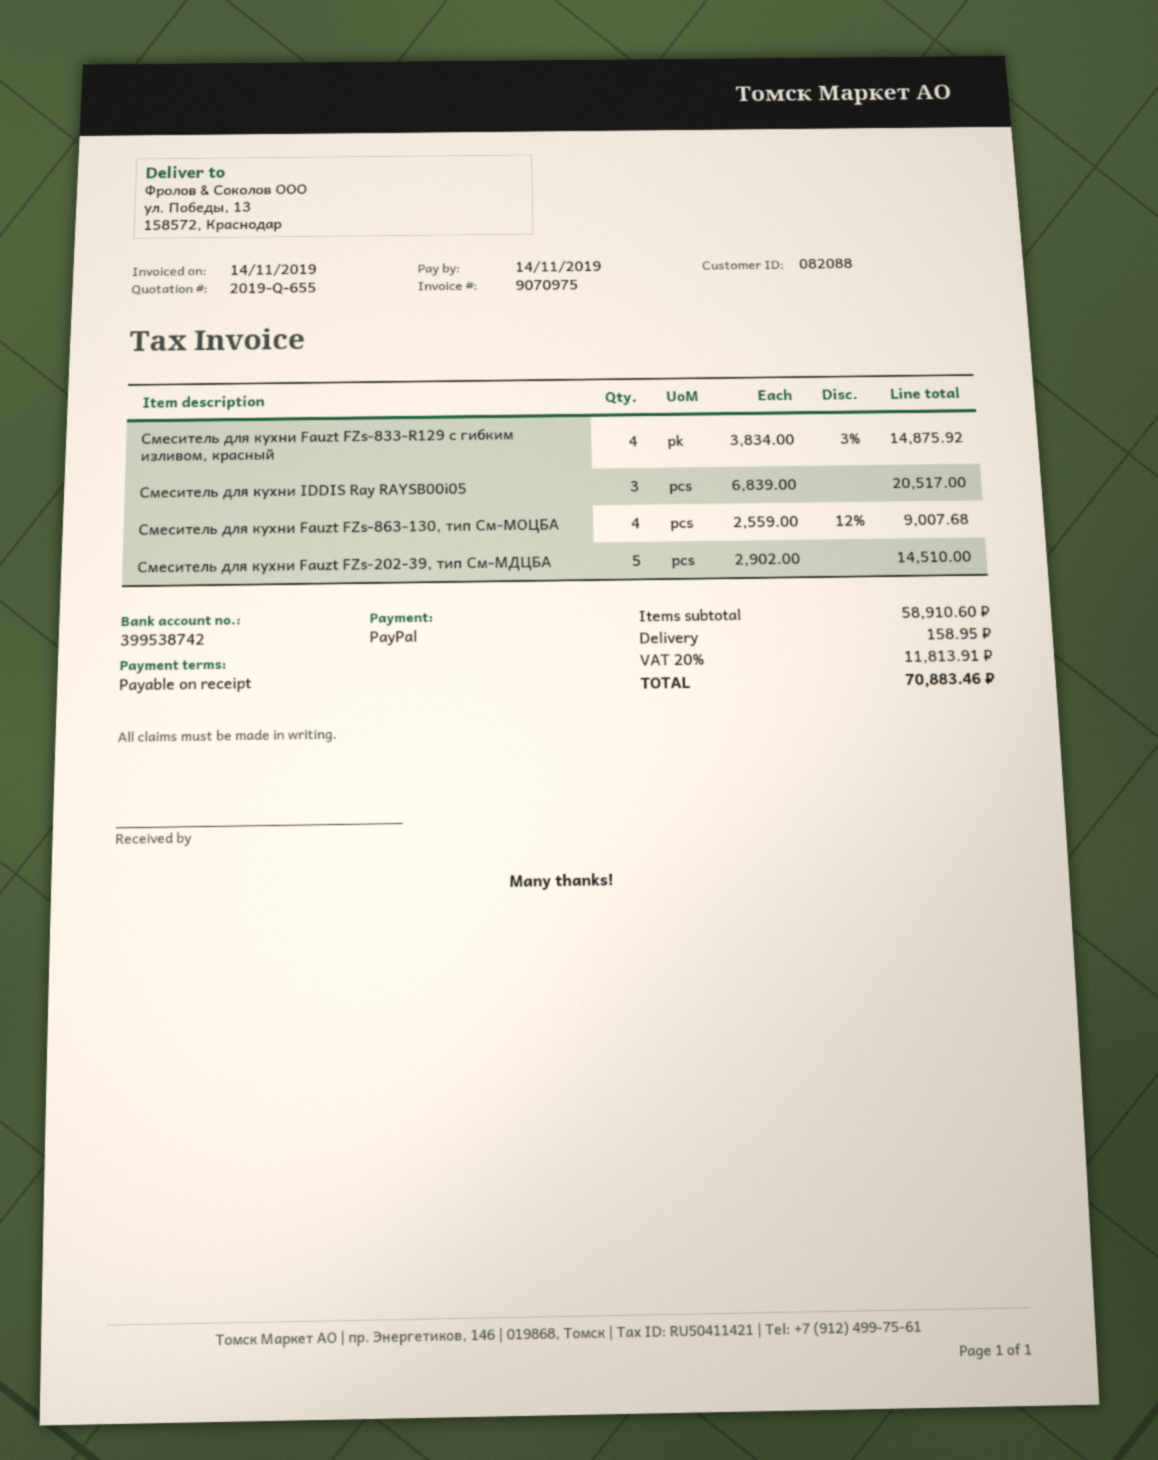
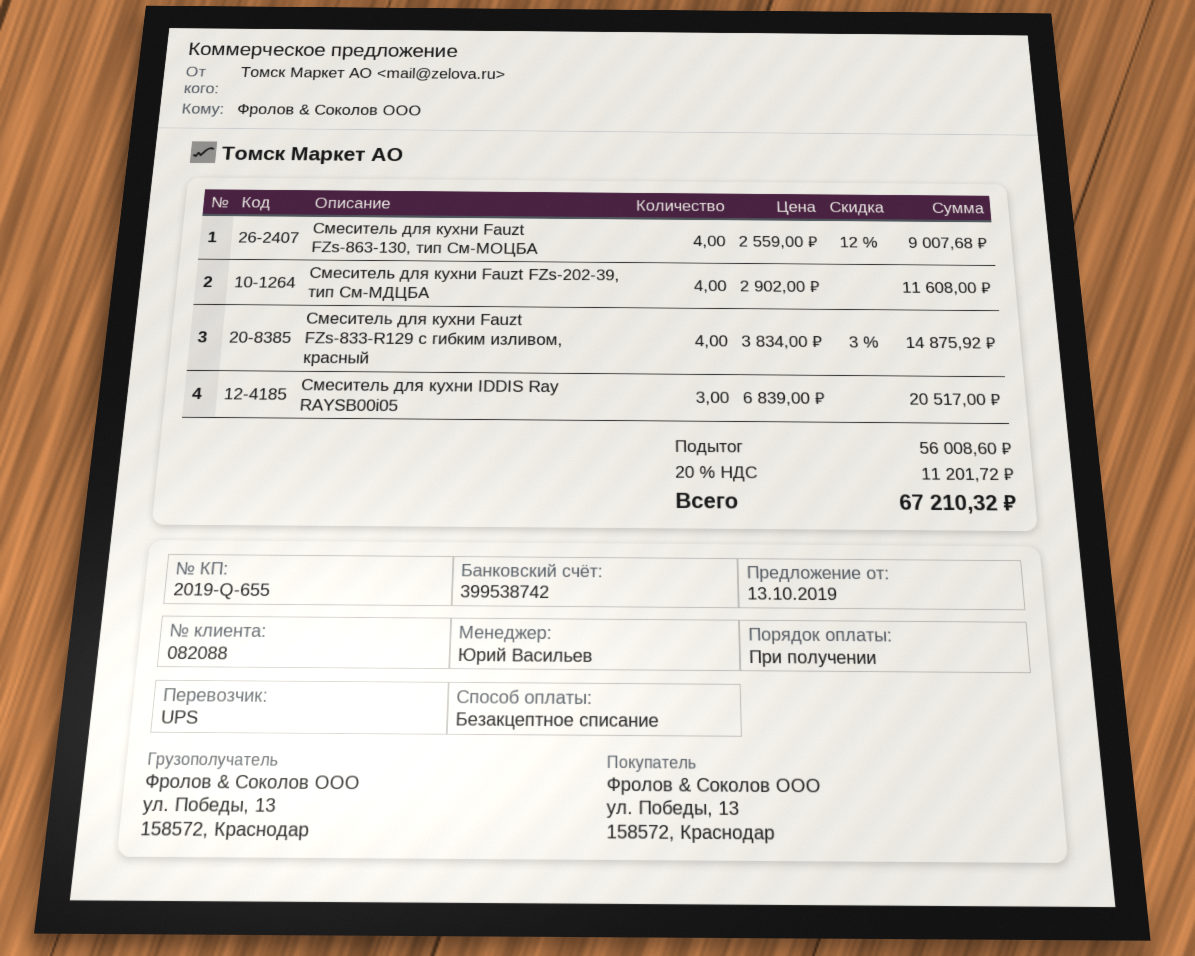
payment method: PayPal -> direct debit
Смеситель для кухни Fauzt FZs-202-39, тип См-МДЦБА: 5 x 2902.00 = 14510.00 -> 4 x 2902.00 = 11608.00
subtotal: 58910.60 -> 56008.60
shipping: 158.95 -> none
tax: 20% = 11813.91 -> 20% = 11201.72
total: 70883.46 -> 67210.32

